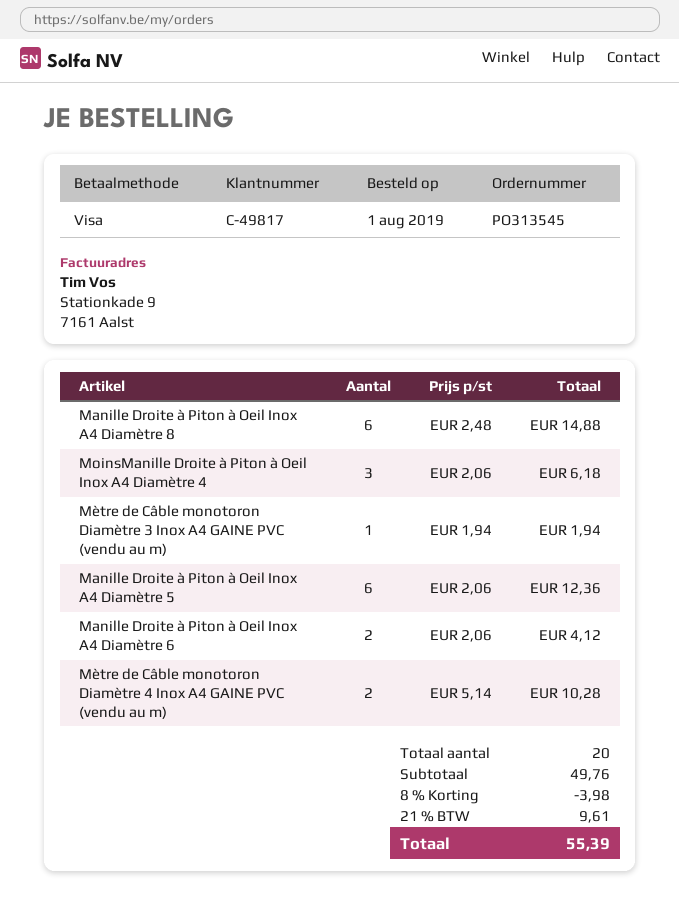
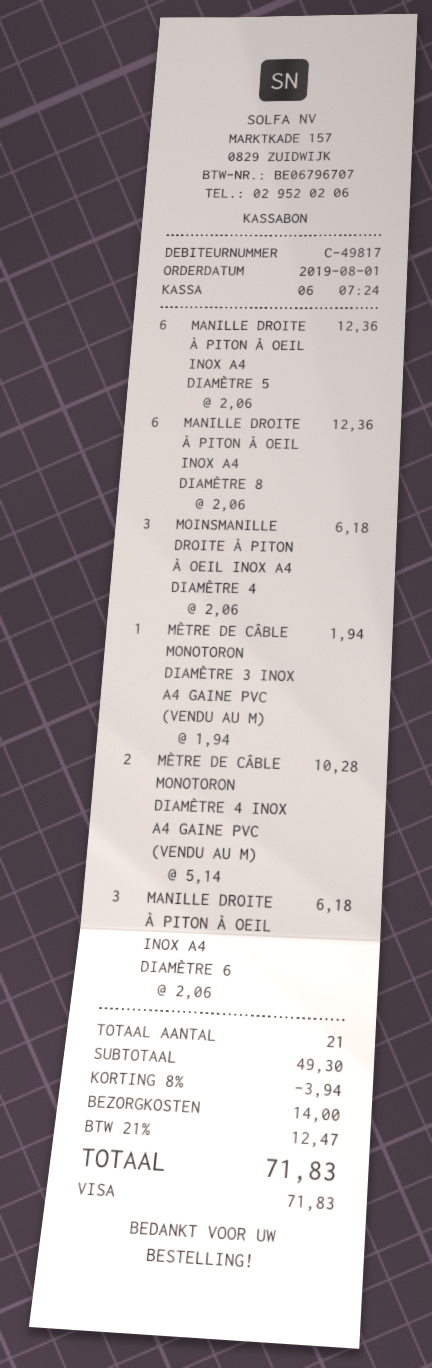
Manille Droite à Piton à Oeil Inox A4 Diamètre 8: 6 x 2.48 = 14.88 -> 6 x 2.06 = 12.36
Manille Droite à Piton à Oeil Inox A4 Diamètre 6: 2 x 2.06 = 4.12 -> 3 x 2.06 = 6.18
total quantity: 20 -> 21
subtotal: 49.76 -> 49.30
discount: 8% = 3.98 -> 8% = 3.94
shipping: none -> 14.00
tax: 21% = 9.61 -> 21% = 12.47
total: 55.39 -> 71.83

